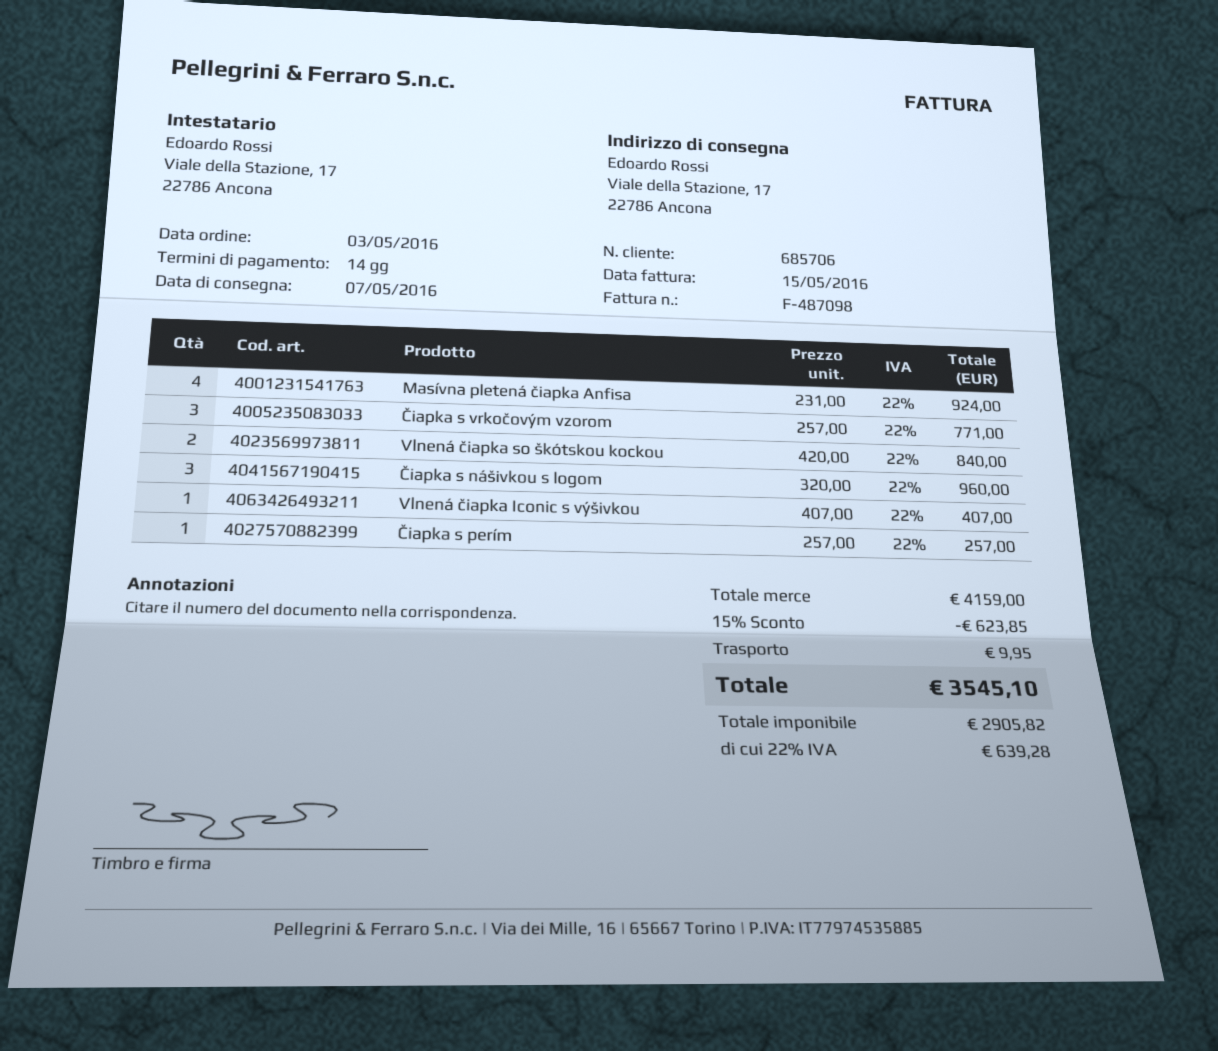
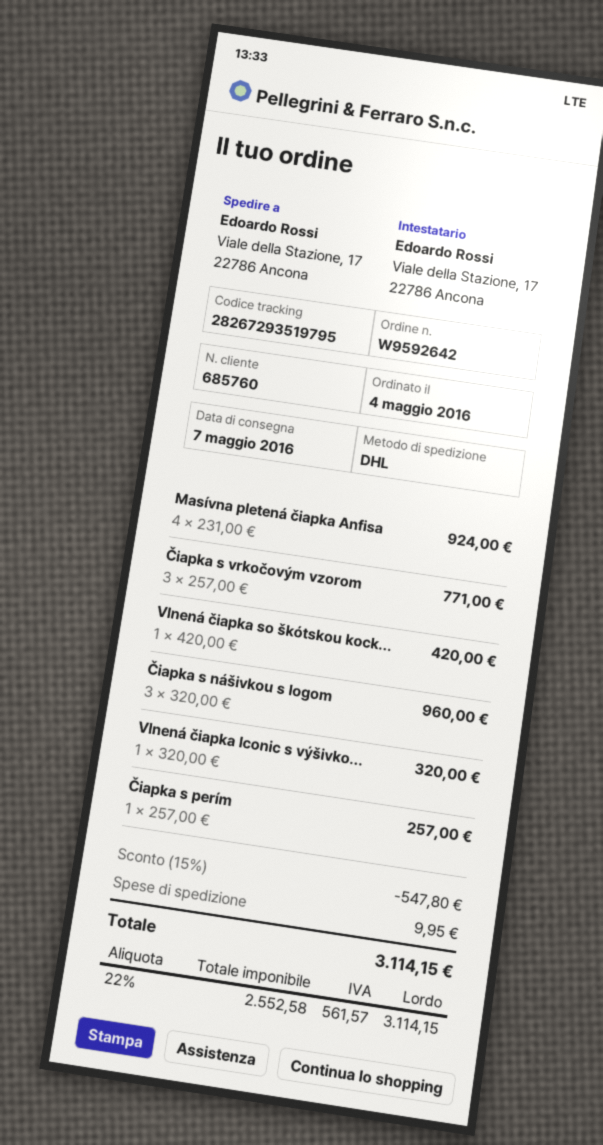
order date: 2016-05-03 -> 2016-05-04
customer number: 685706 -> 685760
Vlnená čiapka so škótskou kockou: 2 x 420.00 = 840.00 -> 1 x 420.00 = 420.00
Vlnená čiapka Iconic s výšivkou: 1 x 407.00 = 407.00 -> 1 x 320.00 = 320.00
discount: 15% = 623.85 -> 15% = 547.80
net: 2905.82 -> 2552.58
tax: 22% = 639.28 -> 22% = 561.57
total: 3545.10 -> 3114.15

